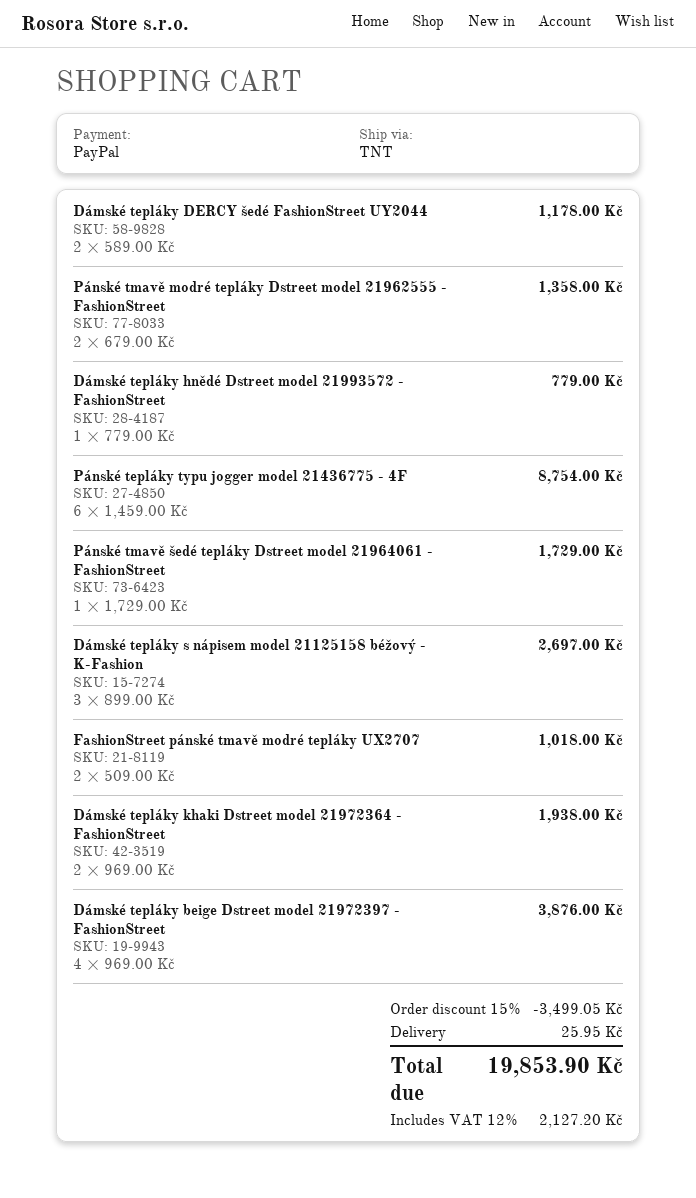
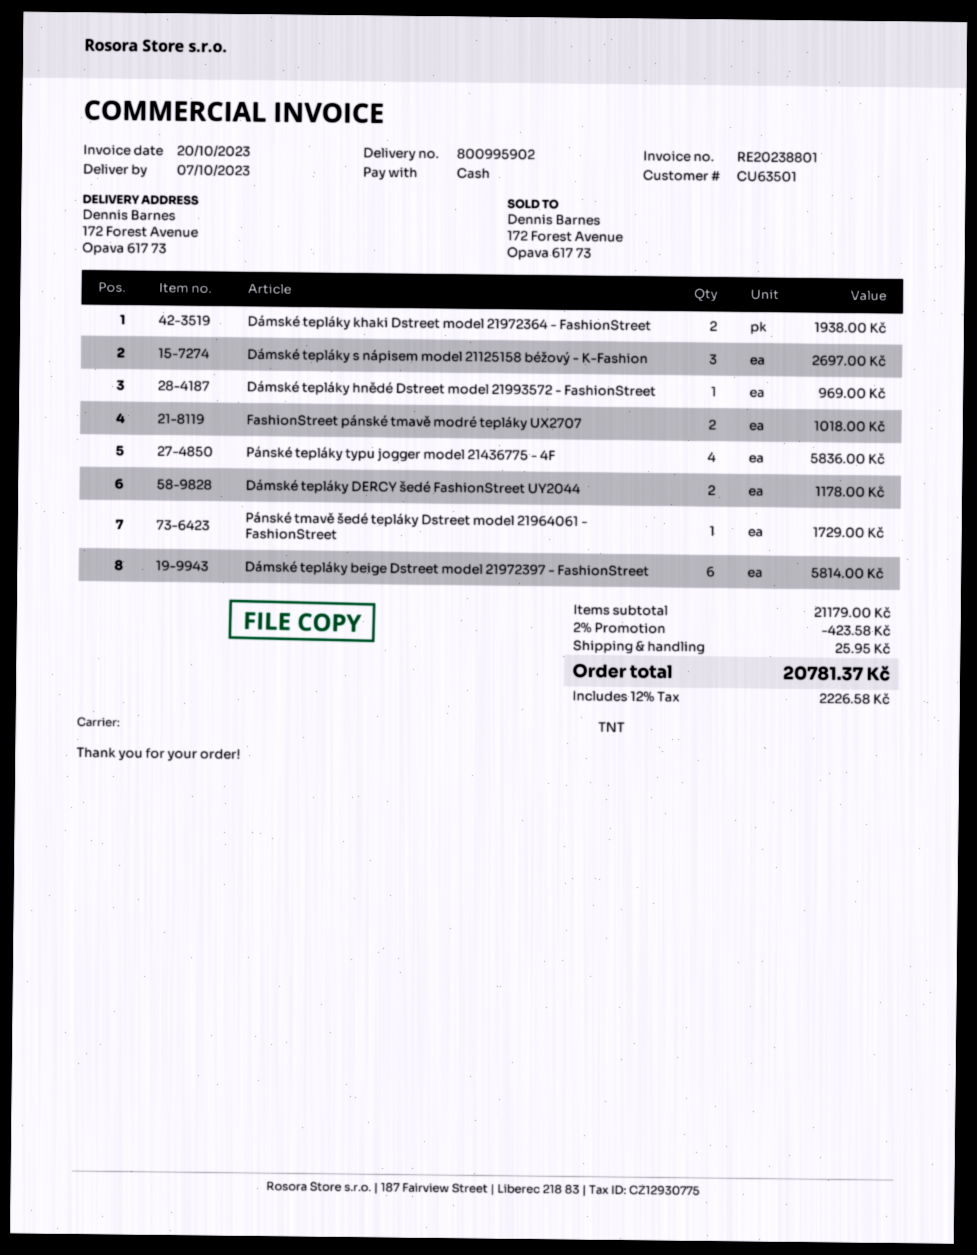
payment method: PayPal -> cash
Pánské tmavě modré tepláky Dstreet model 21962555 - FashionStreet: 2 for 1358.00 -> none
Dámské tepláky hnědé Dstreet model 21993572 - FashionStreet: 1 for 779.00 -> 1 for 969.00
Pánské tepláky typu jogger model 21436775 - 4F: 6 for 8754.00 -> 4 for 5836.00
Dámské tepláky beige Dstreet model 21972397 - FashionStreet: 4 for 3876.00 -> 6 for 5814.00
discount: 15% = 3499.05 -> 2% = 423.58
tax: 12% = 2127.20 -> 12% = 2226.58
total: 19853.90 -> 20781.37

